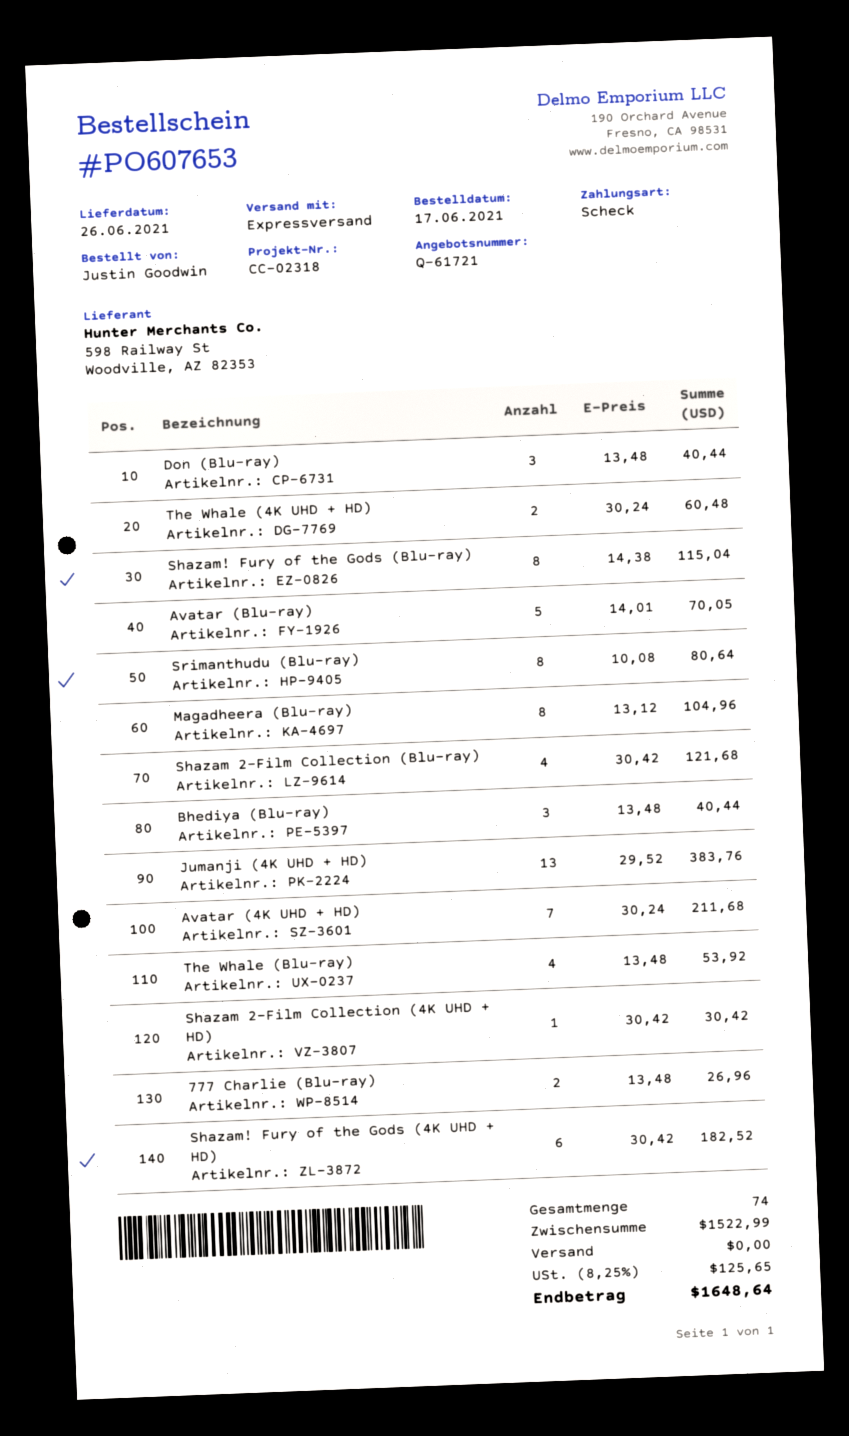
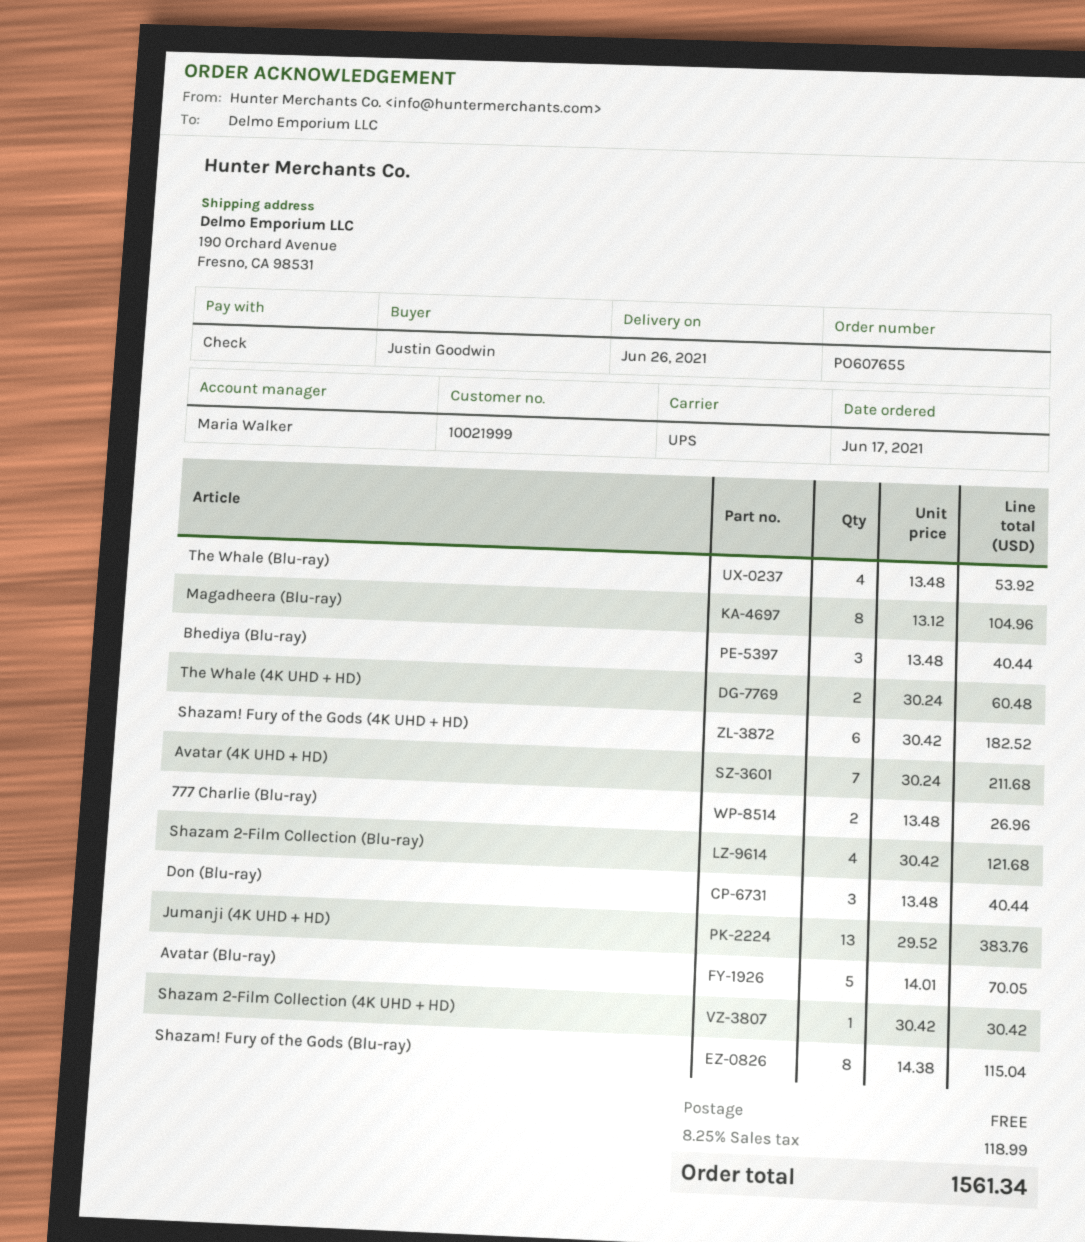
order number: PO607653 -> PO607655
shipping method: express -> UPS
Srimanthudu (Blu-ray): 8 x 10.08 = 80.64 -> none
tax: 8.25% = 125.65 -> 8.25% = 118.99
total: 1648.64 -> 1561.34

